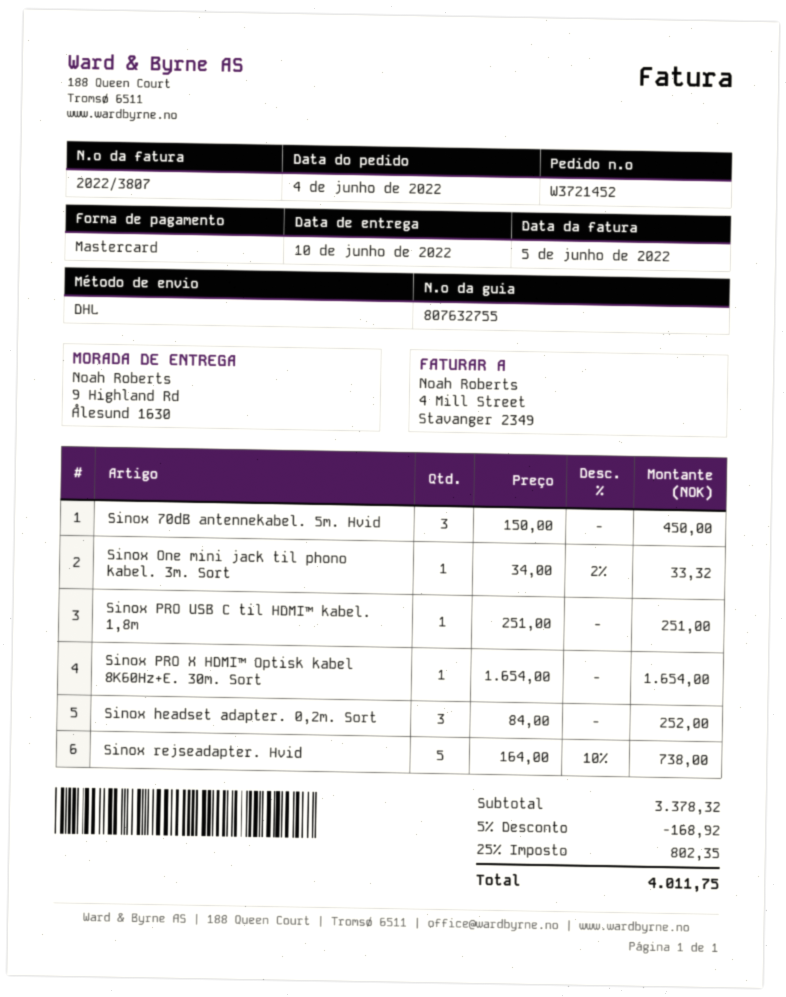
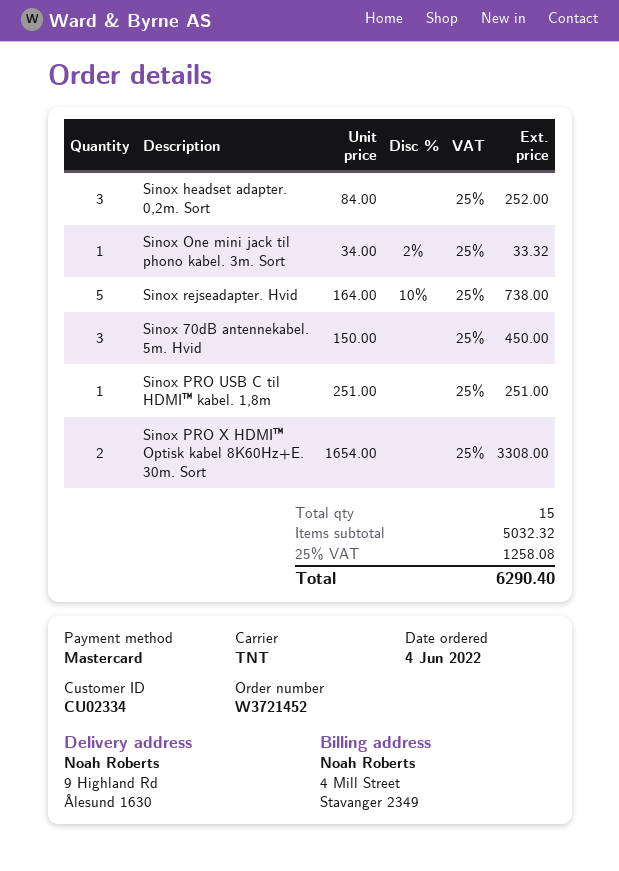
shipping method: DHL -> TNT
Sinox PRO X HDMI™ Optisk kabel 8K60Hz+E. 30m. Sort: 1 x 1654.00 = 1654.00 -> 2 x 1654.00 = 3308.00
subtotal: 3378.32 -> 5032.32
discount: 5% = 168.92 -> none
tax: 25% = 802.35 -> 25% = 1258.08
total: 4011.75 -> 6290.40

